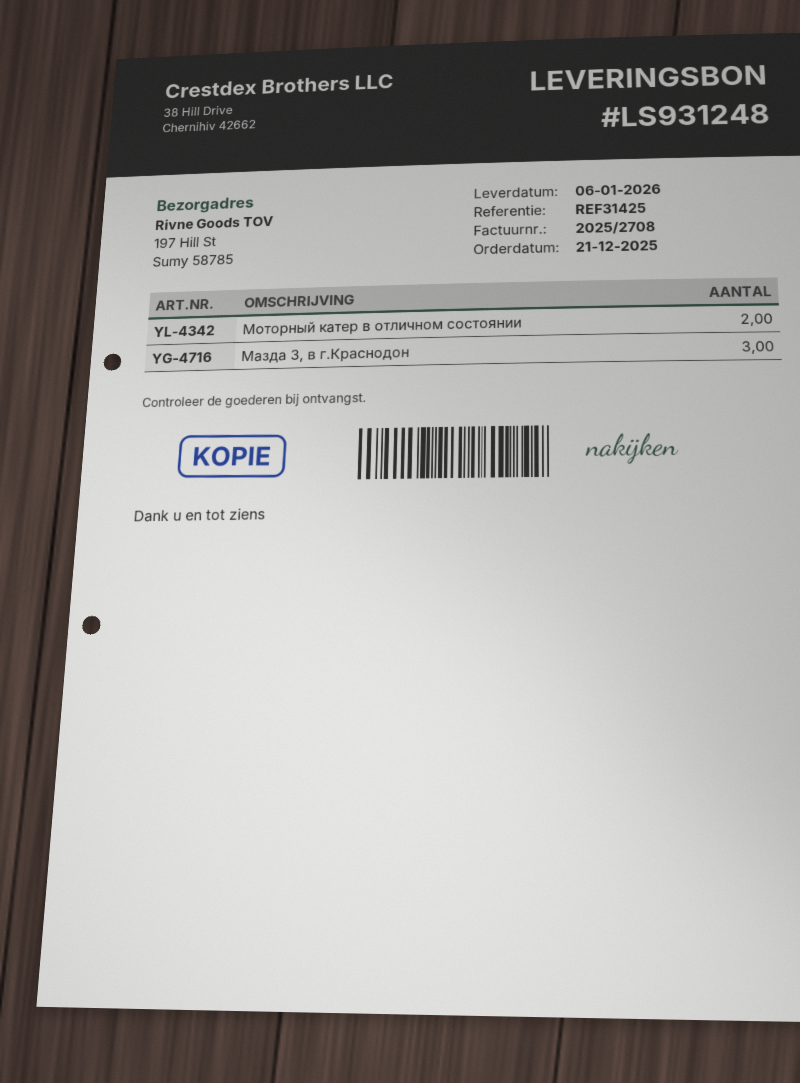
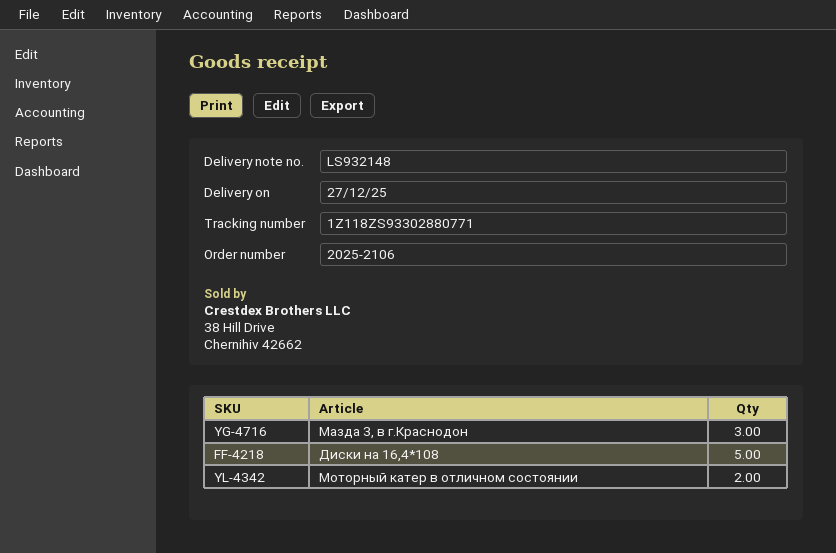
delivery note number: LS931248 -> LS932148
delivery date: 2026-01-06 -> 2025-12-27
Диски на 16,4*108: none -> 5

